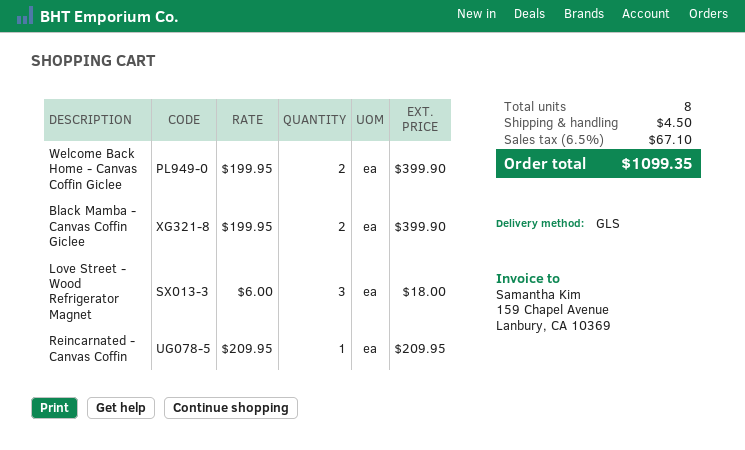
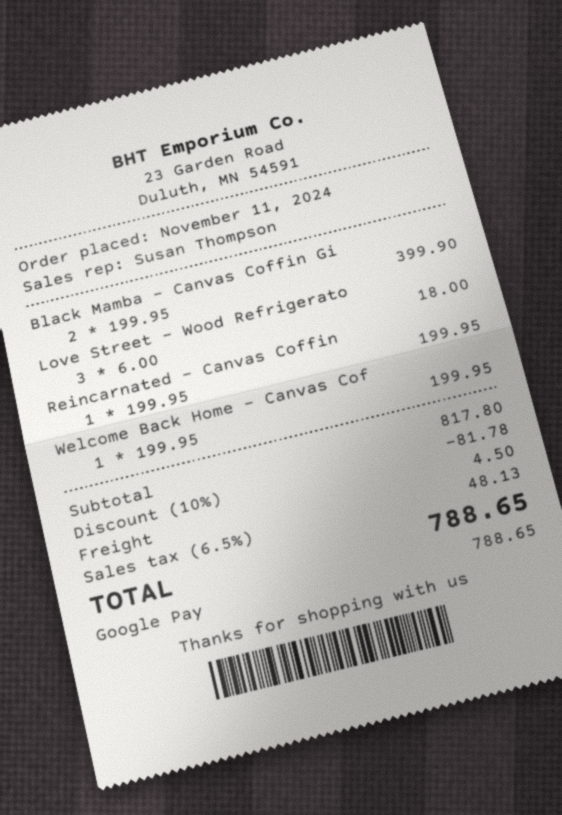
Welcome Back Home - Canvas Coffin Giclee: 2 x 199.95 = 399.90 -> 1 x 199.95 = 199.95
Reincarnated - Canvas Coffin: 1 x 209.95 = 209.95 -> 1 x 199.95 = 199.95
discount: none -> 10% = 81.78
tax: 6.5% = 67.10 -> 6.5% = 48.13
total: 1099.35 -> 788.65

